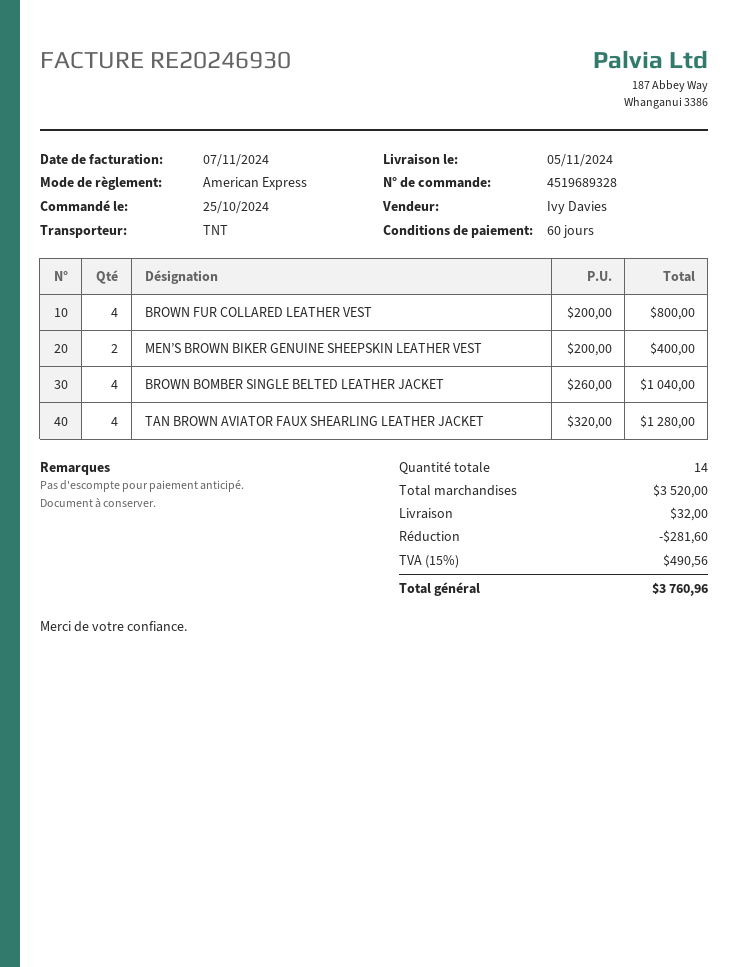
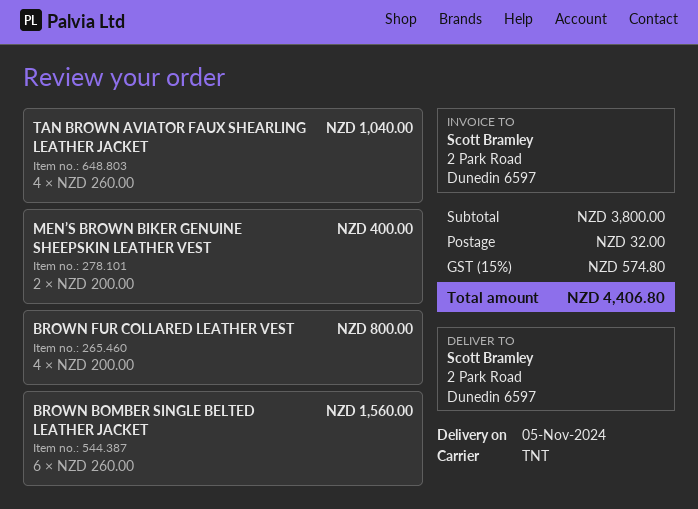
BROWN BOMBER SINGLE BELTED LEATHER JACKET: 4 x 260.00 = 1040.00 -> 6 x 260.00 = 1560.00
TAN BROWN AVIATOR FAUX SHEARLING LEATHER JACKET: 4 x 320.00 = 1280.00 -> 4 x 260.00 = 1040.00
subtotal: 3520.00 -> 3800.00
discount: 281.60 -> none
tax: 15% = 490.56 -> 15% = 574.80
total: 3760.96 -> 4406.80

